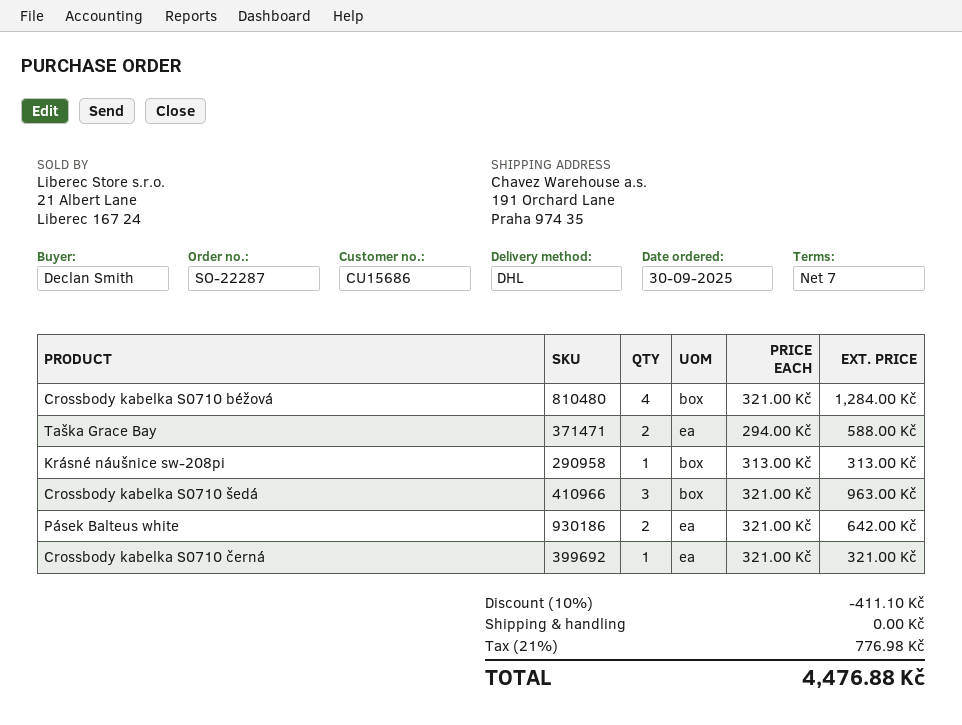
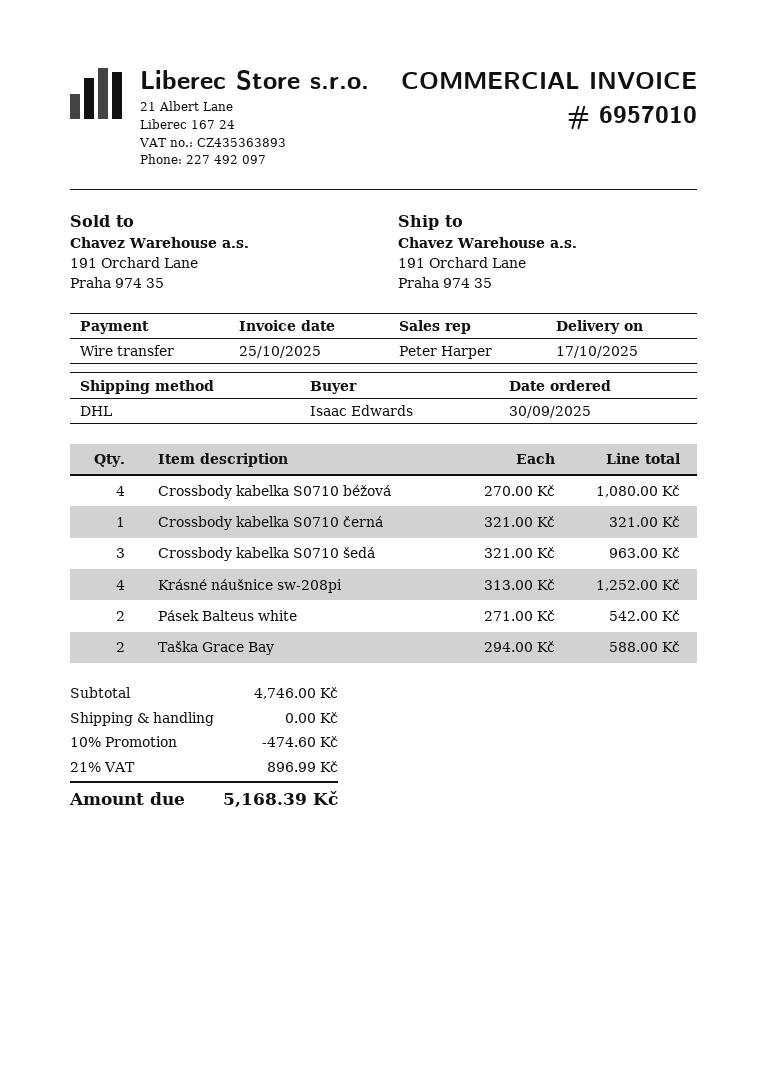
ordered by: Declan Smith -> Isaac Edwards
Crossbody kabelka S0710 béžová: 4 x 321.00 = 1284.00 -> 4 x 270.00 = 1080.00
Krásné náušnice sw-208pi: 1 x 313.00 = 313.00 -> 4 x 313.00 = 1252.00
Pásek Balteus white: 2 x 321.00 = 642.00 -> 2 x 271.00 = 542.00
discount: 10% = 411.10 -> 10% = 474.60
tax: 21% = 776.98 -> 21% = 896.99
total: 4476.88 -> 5168.39

